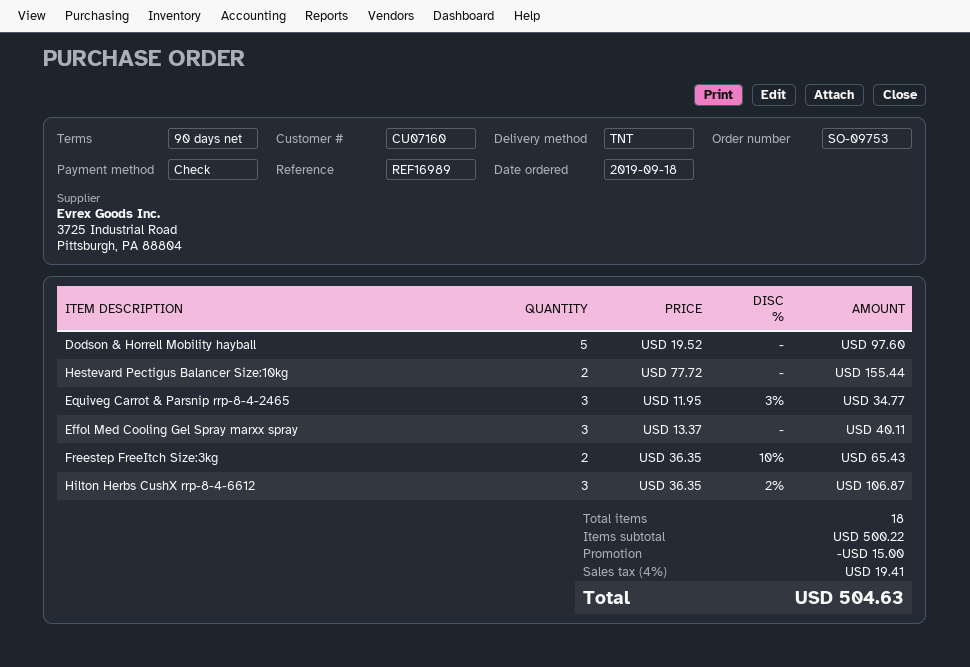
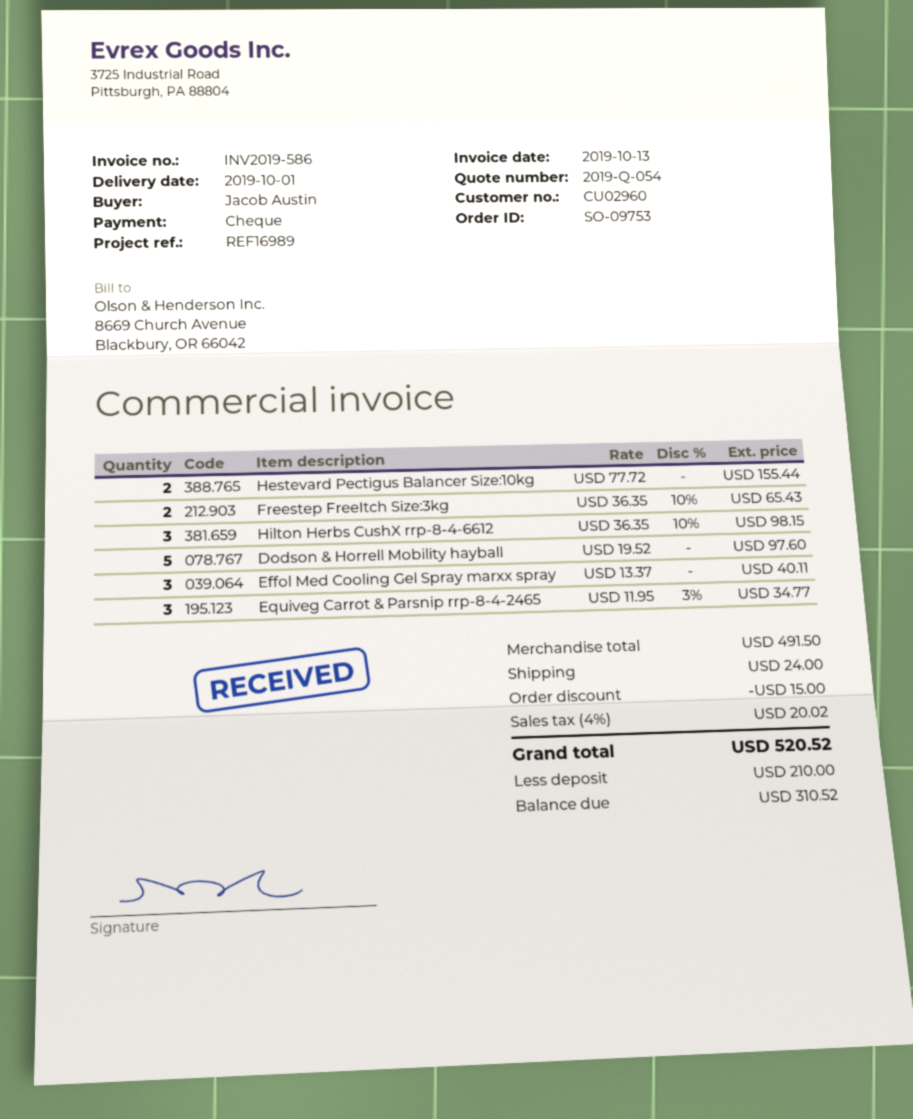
customer number: CU07160 -> CU02960
Hilton Herbs CushX rrp-8-4-6612: 3 x 36.35 - 2% = 106.87 -> 3 x 36.35 - 10% = 98.15
subtotal: 500.22 -> 491.50
shipping: none -> 24.00
tax: 4% = 19.41 -> 4% = 20.02
total: 504.63 -> 520.52

